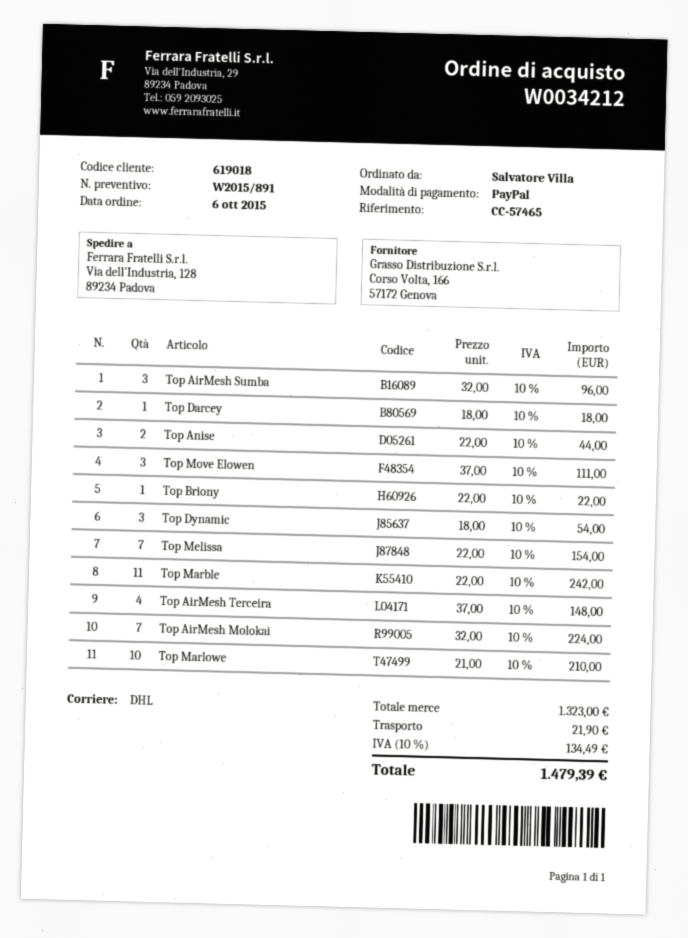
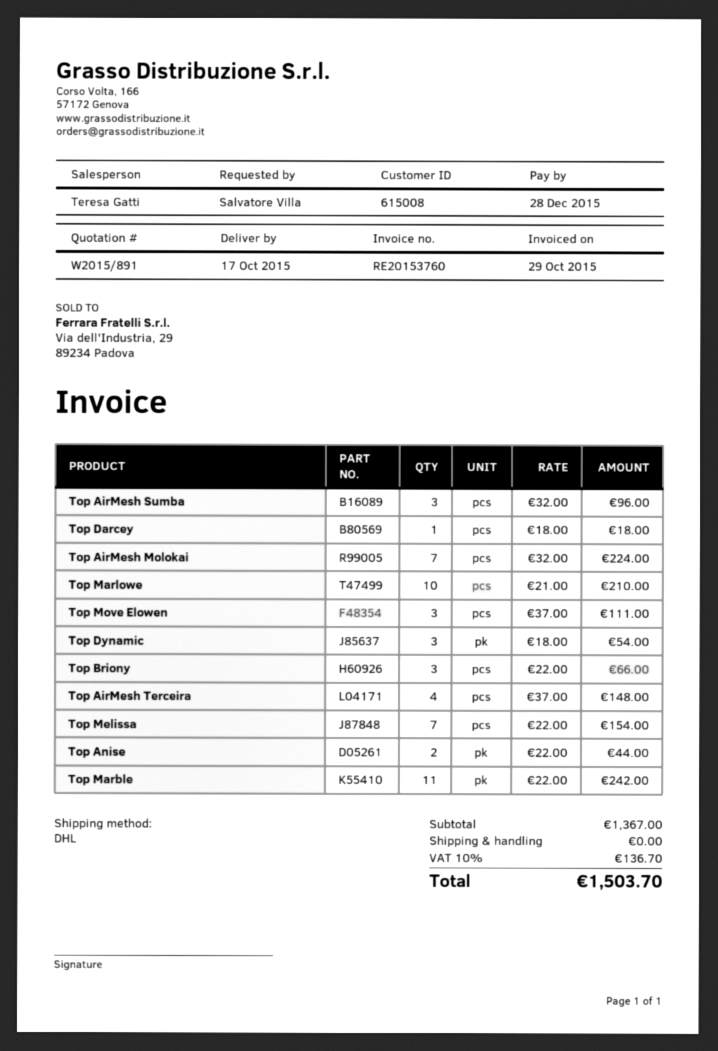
customer number: 619018 -> 615008
Top Briony: 1 x 22.00 = 22.00 -> 3 x 22.00 = 66.00
subtotal: 1323.00 -> 1367.00
shipping: 21.90 -> 0.00
tax: 10% = 134.49 -> 10% = 136.70
total: 1479.39 -> 1503.70

